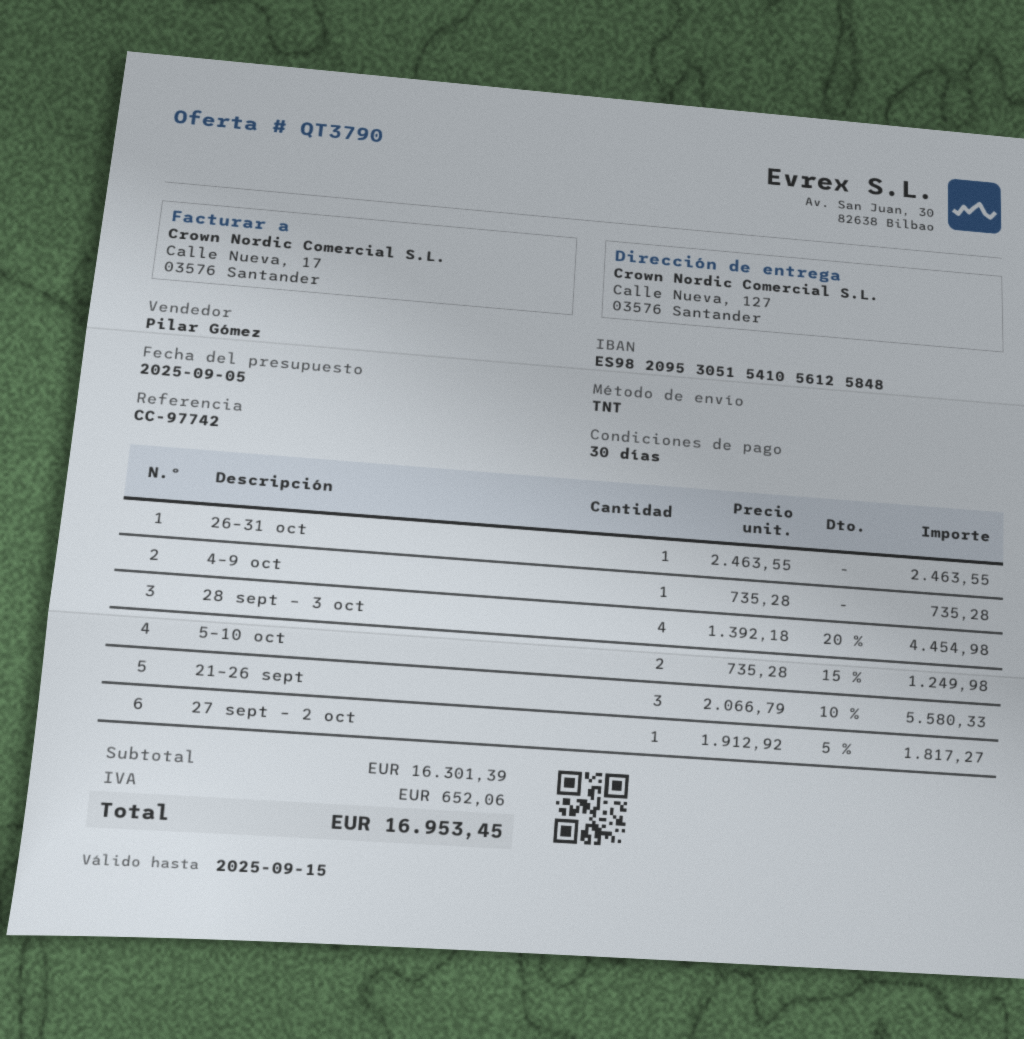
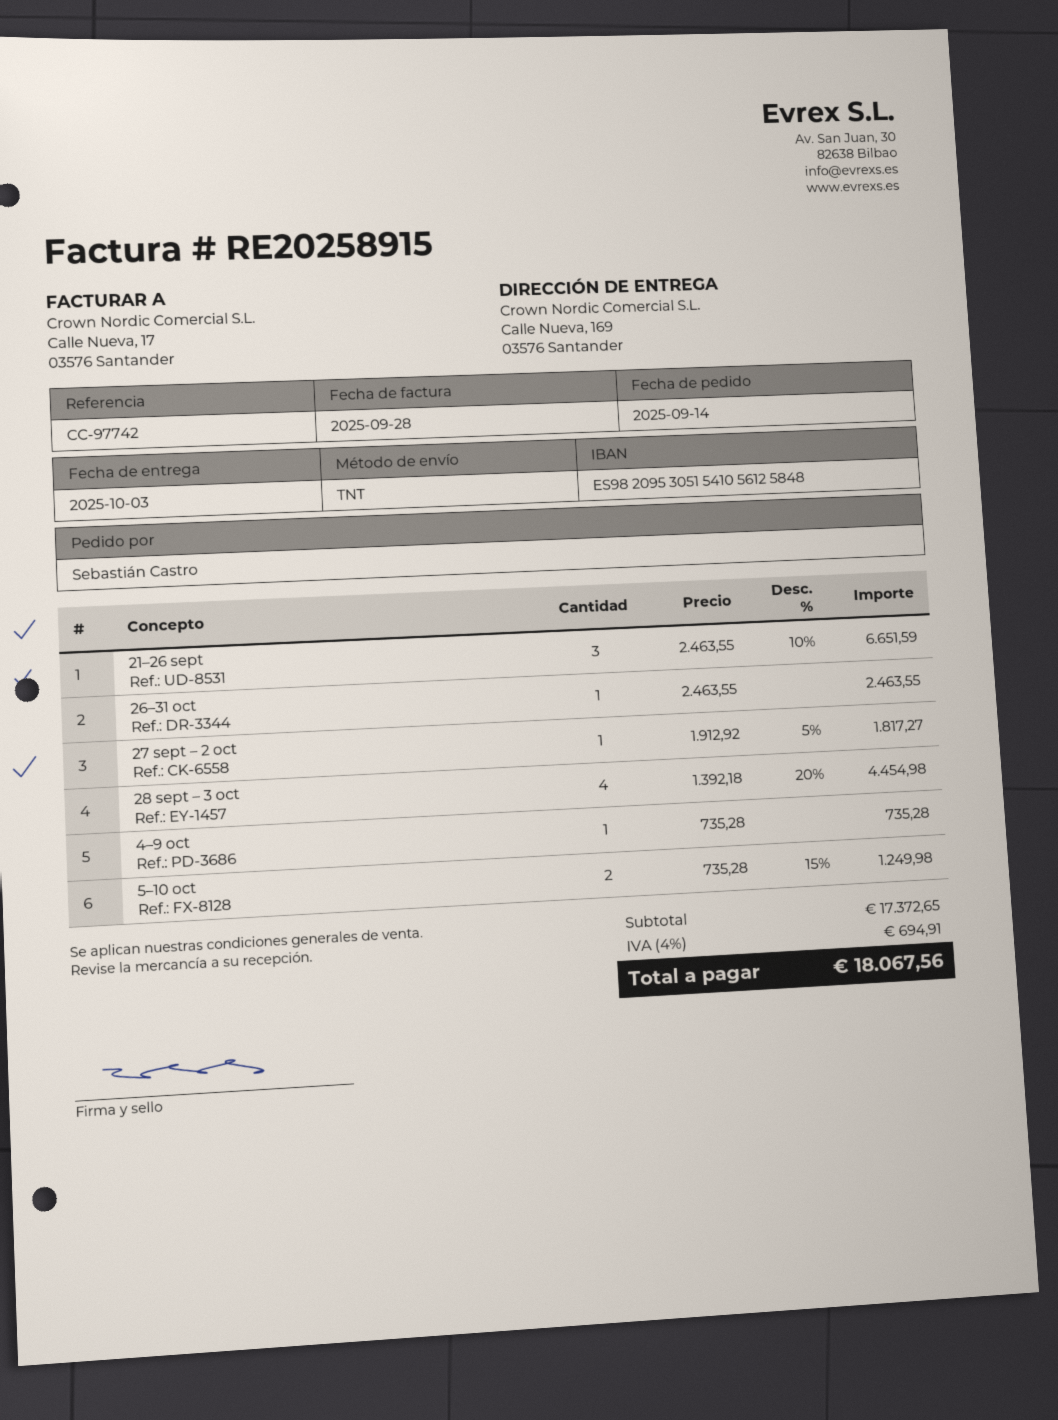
ship to: Calle Nueva, 127, 03576 Santander -> Calle Nueva, 169, 03576 Santander
21–26 sept: 3 x 2066.79 - 10% = 5580.33 -> 3 x 2463.55 - 10% = 6651.59
subtotal: 16301.39 -> 17372.65
tax: 652.06 -> 694.91
total: 16953.45 -> 18067.56

